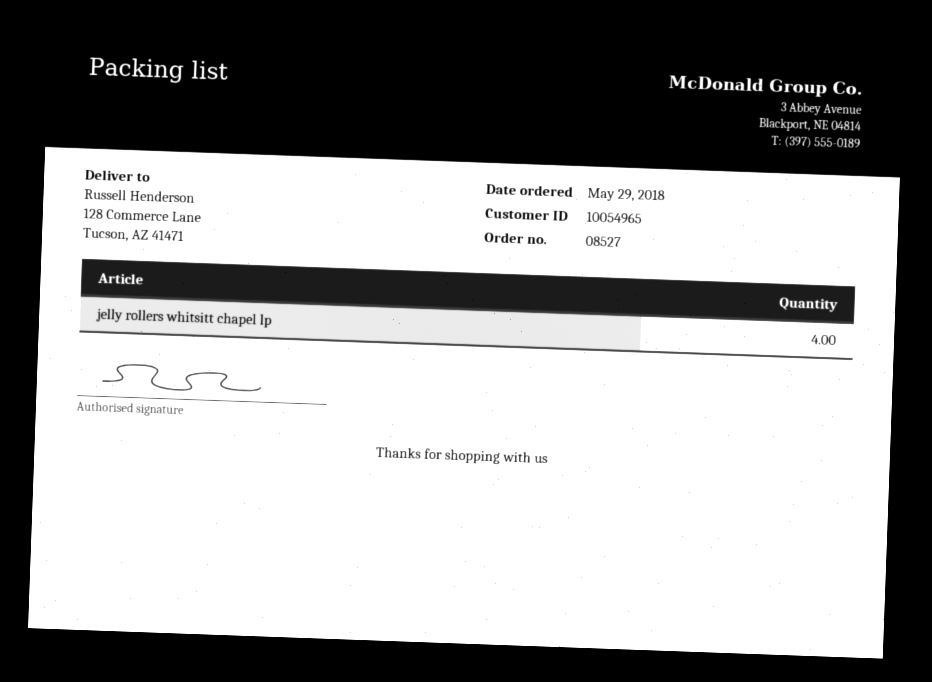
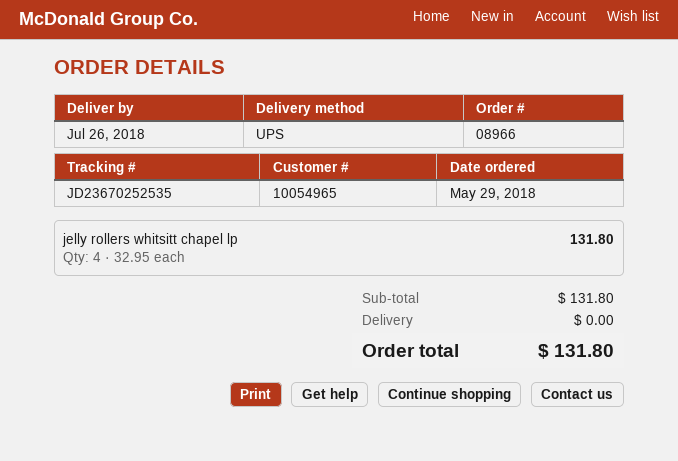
order number: 08527 -> 08966

